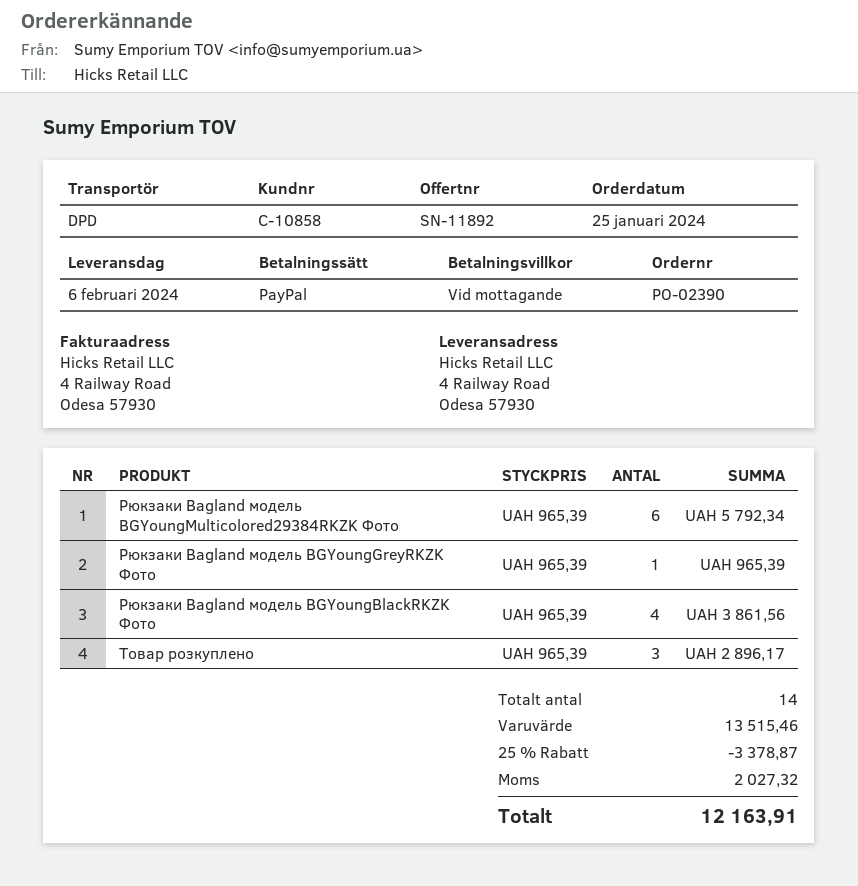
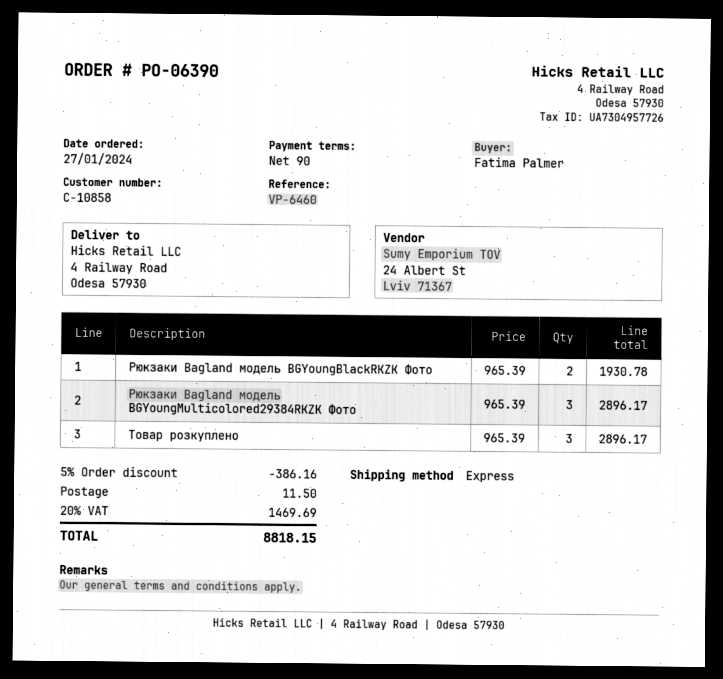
order number: PO-02390 -> PO-06390
order date: 2024-01-25 -> 2024-01-27
payment terms: on receipt -> 90 days
shipping method: DPD -> express
Рюкзаки Bagland модель BGYoungMulticolored29384RKZK Фото: 6 x 965.39 = 5792.34 -> 3 x 965.39 = 2896.17
Рюкзаки Bagland модель BGYoungGreyRKZK Фото: 1 x 965.39 = 965.39 -> none
Рюкзаки Bagland модель BGYoungBlackRKZK Фото: 4 x 965.39 = 3861.56 -> 2 x 965.39 = 1930.78
discount: 25% = 3378.87 -> 5% = 386.16
shipping: none -> 11.50
tax: 2027.32 -> 1469.69
total: 12163.91 -> 8818.15

